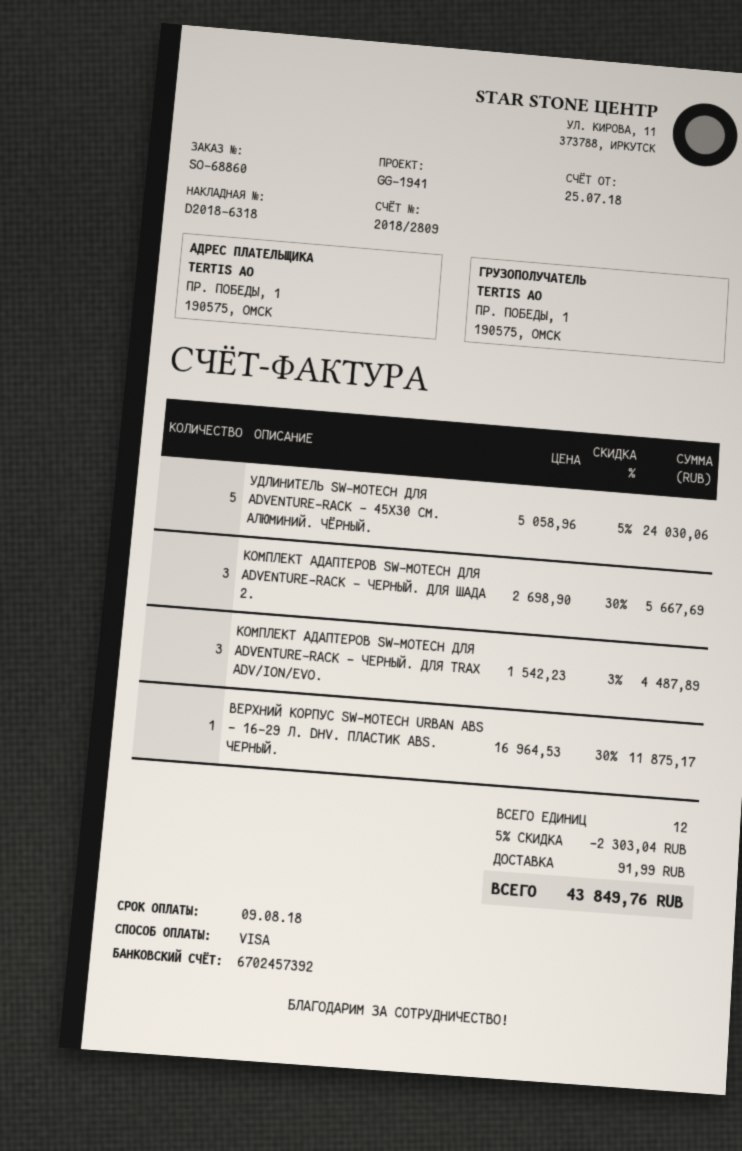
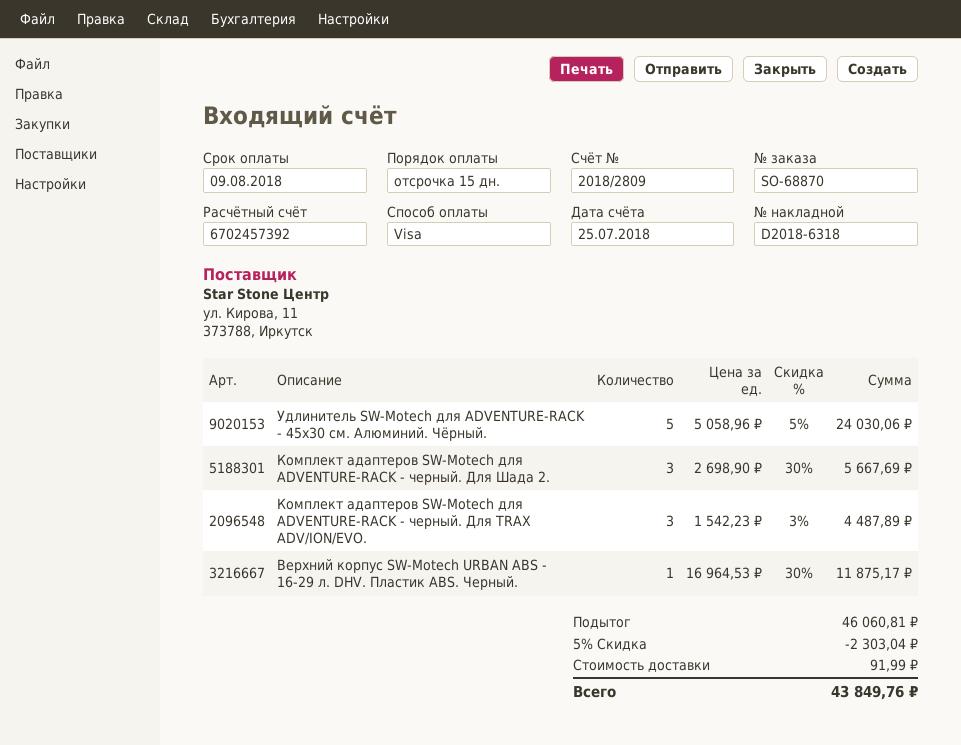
order number: SO-68860 -> SO-68870

